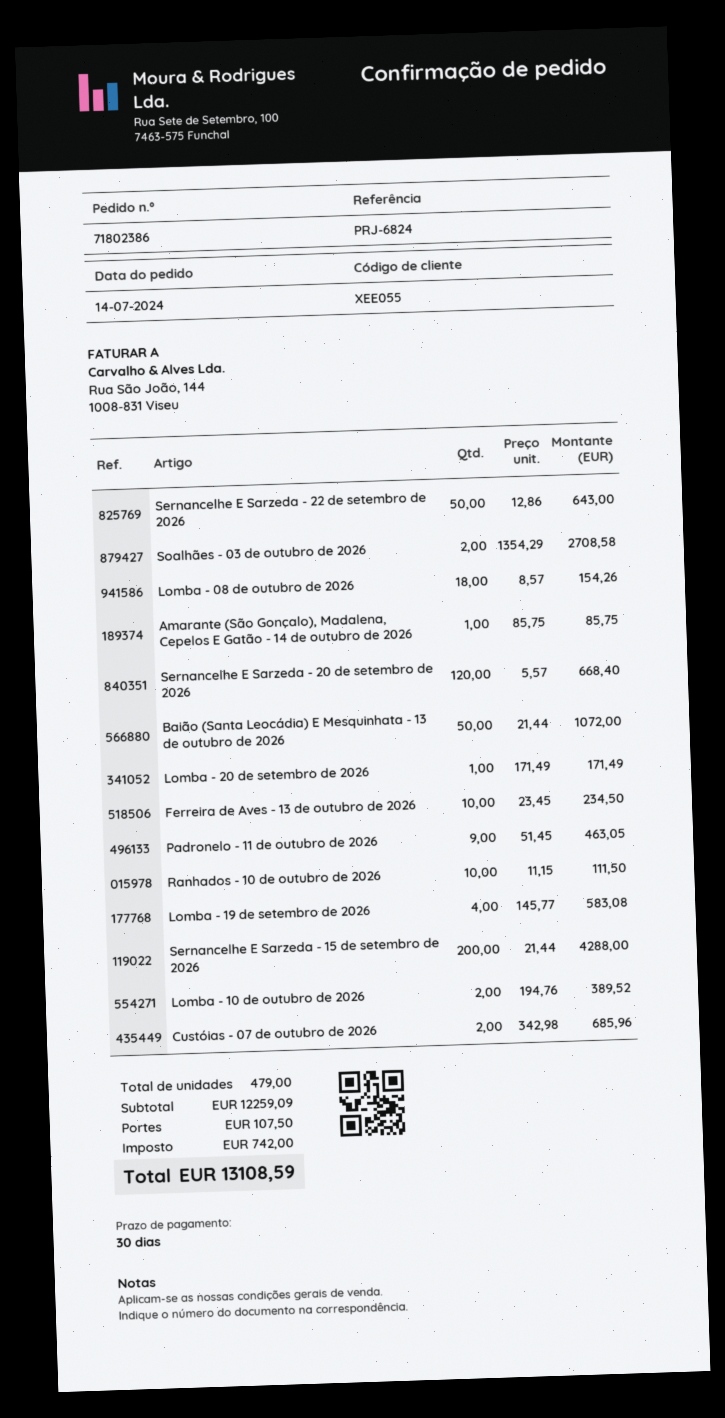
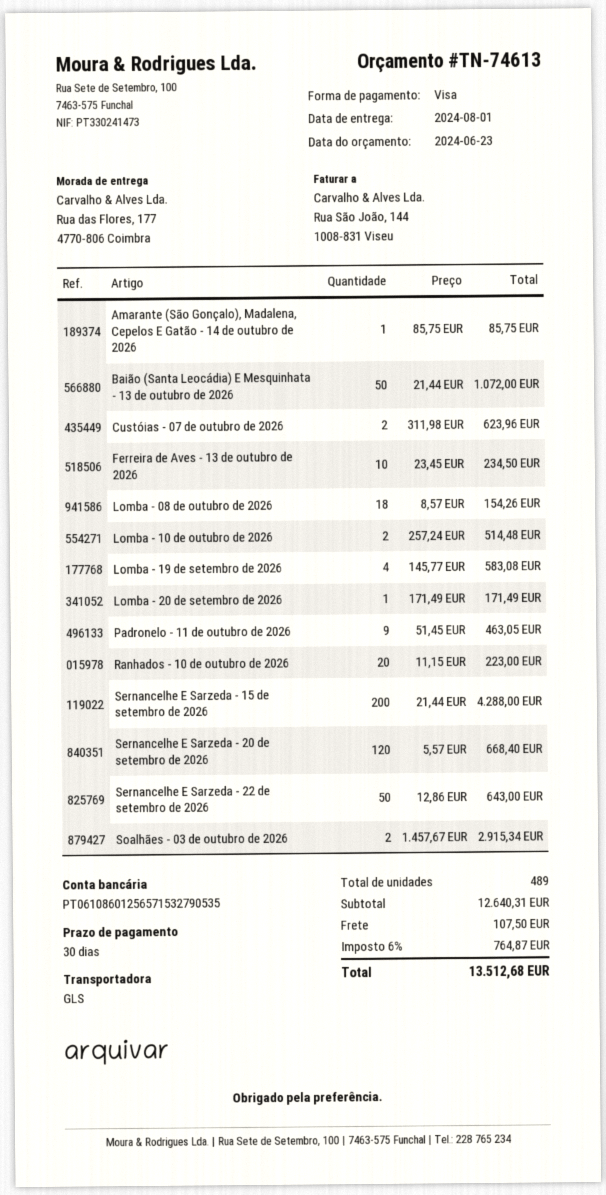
Soalhães - 03 de outubro de 2026: 2 x 1354.29 = 2708.58 -> 2 x 1457.67 = 2915.34
Ranhados - 10 de outubro de 2026: 10 x 11.15 = 111.50 -> 20 x 11.15 = 223.00
Lomba - 10 de outubro de 2026: 2 x 194.76 = 389.52 -> 2 x 257.24 = 514.48
Custóias - 07 de outubro de 2026: 2 x 342.98 = 685.96 -> 2 x 311.98 = 623.96
total quantity: 479 -> 489
subtotal: 12259.09 -> 12640.31
tax: 742.00 -> 764.87
total: 13108.59 -> 13512.68

